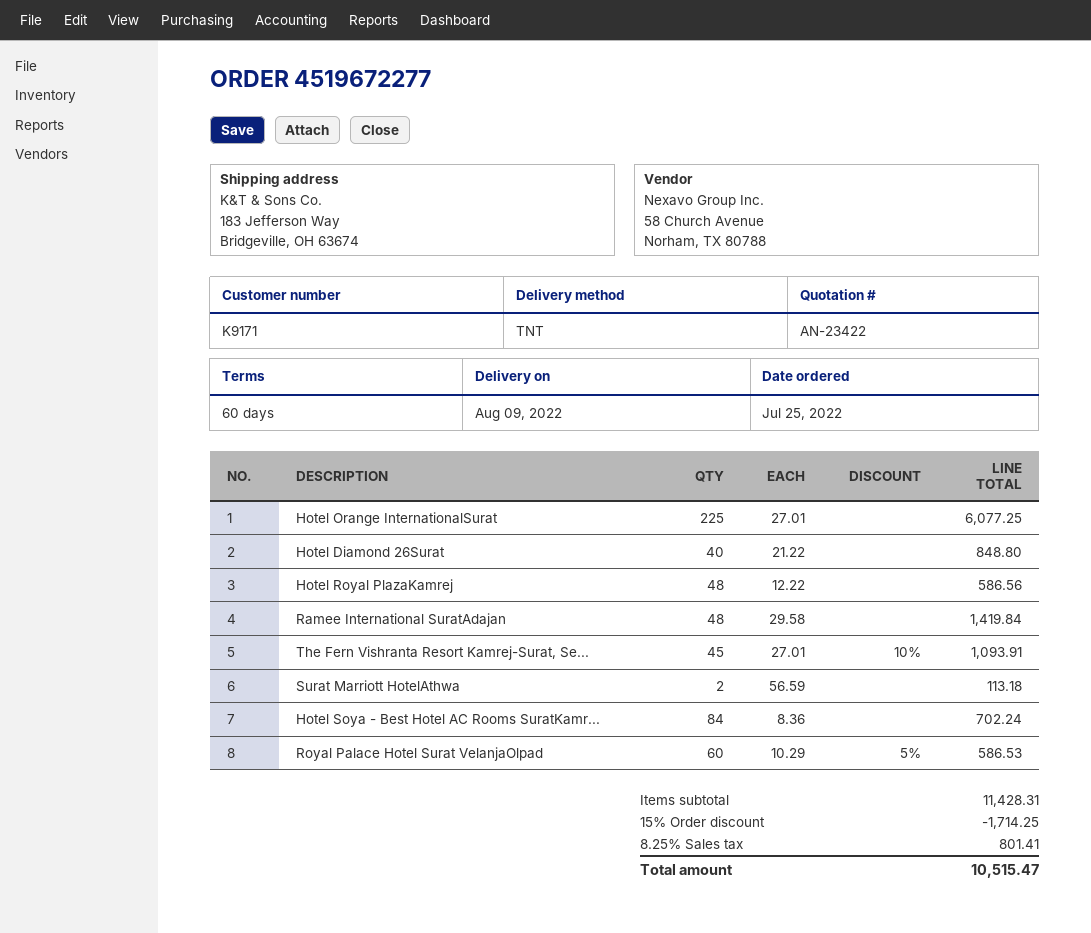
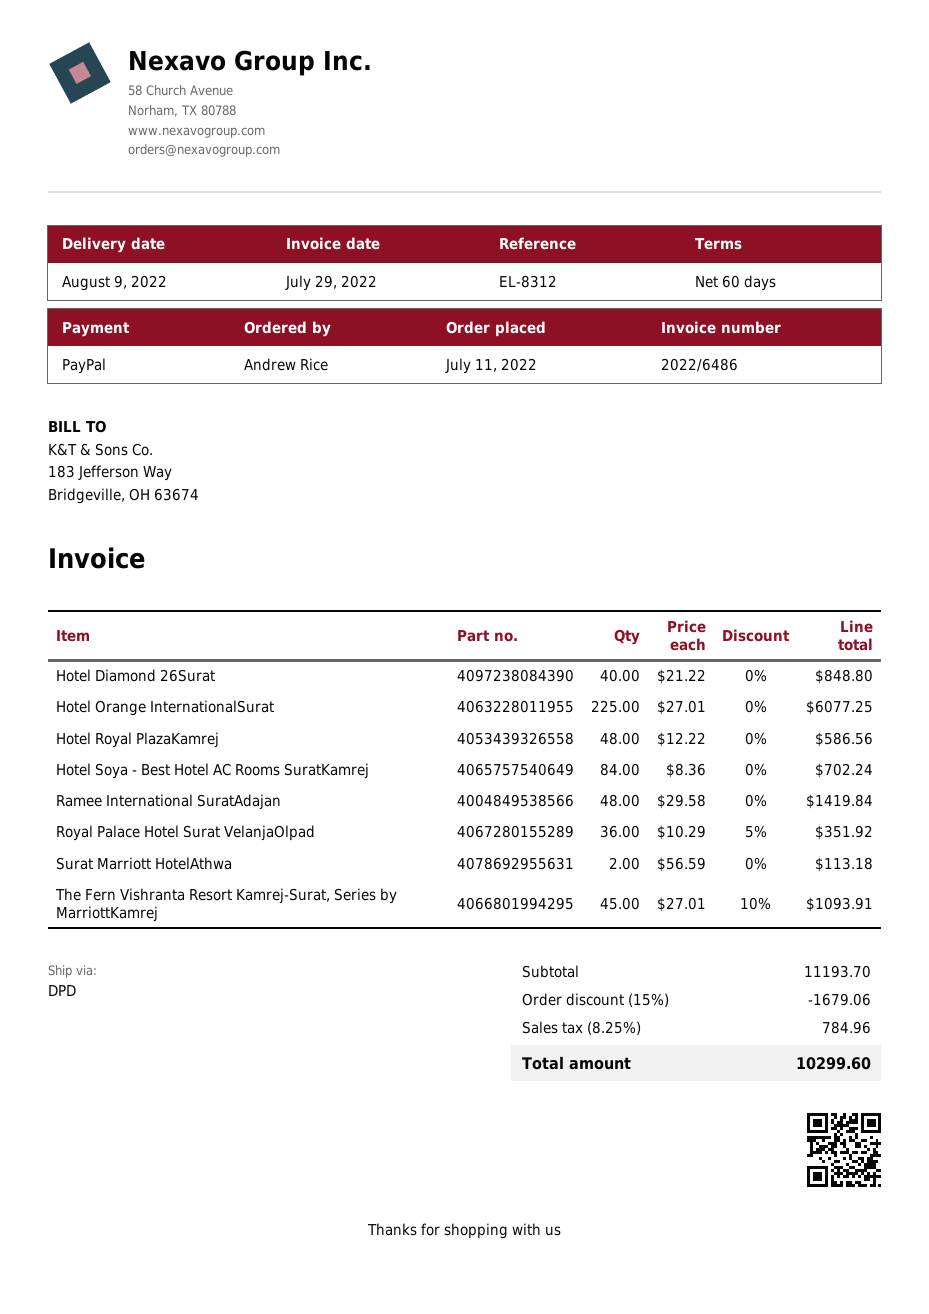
order date: 2022-07-25 -> 2022-07-11
shipping method: TNT -> DPD
Royal Palace Hotel Surat VelanjaOlpad: 60 x 10.29 - 5% = 586.53 -> 36 x 10.29 - 5% = 351.92
subtotal: 11428.31 -> 11193.70
discount: 15% = 1714.25 -> 15% = 1679.06
tax: 8.25% = 801.41 -> 8.25% = 784.96
total: 10515.47 -> 10299.60

